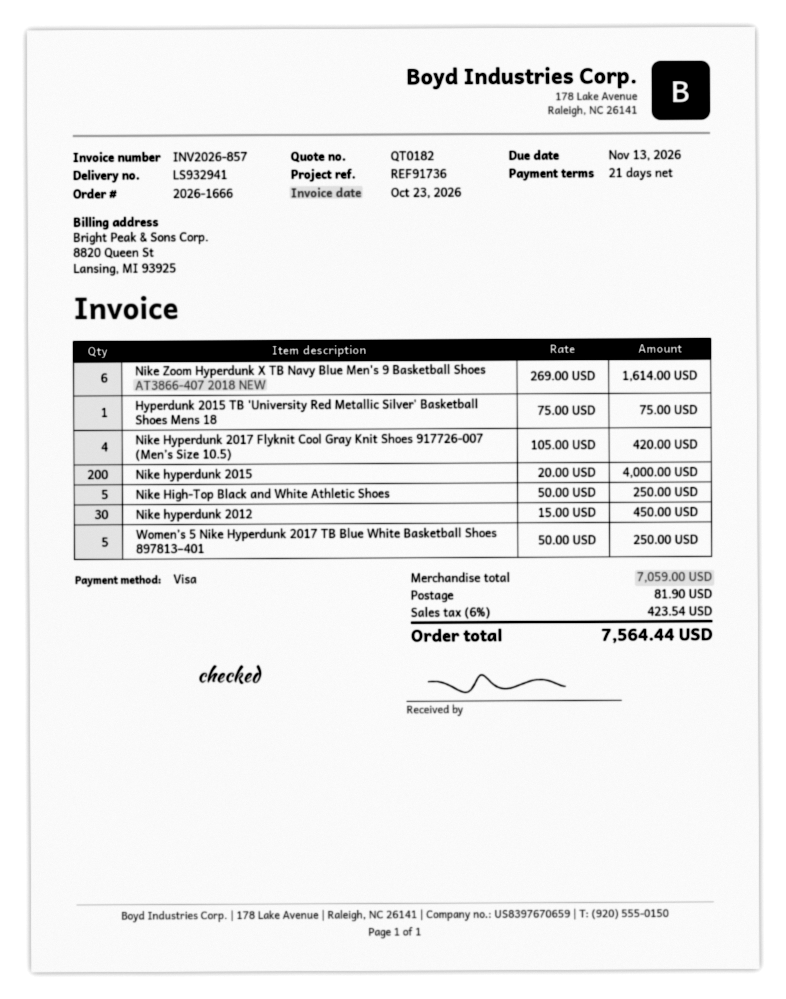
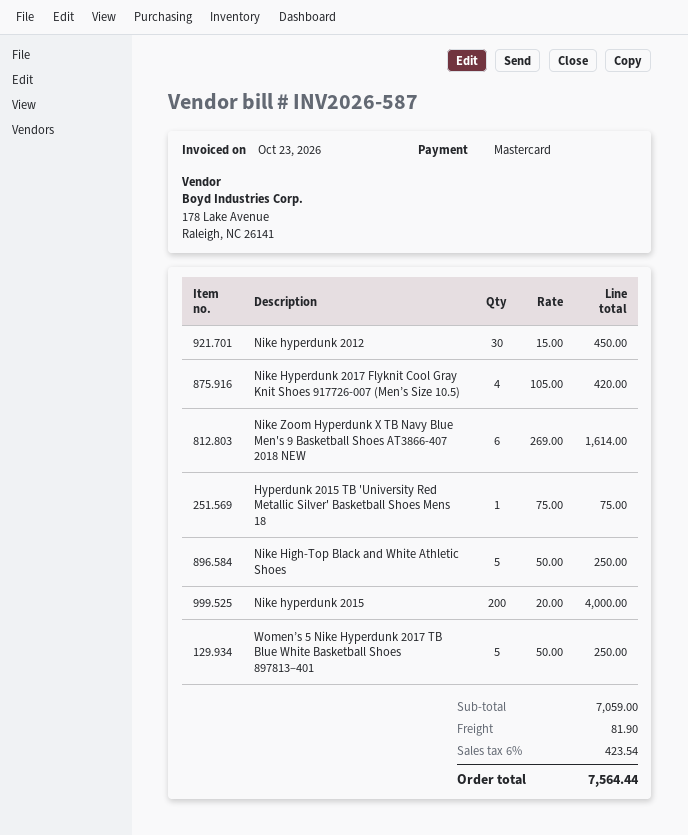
invoice number: INV2026-857 -> INV2026-587
payment method: Visa -> Mastercard

